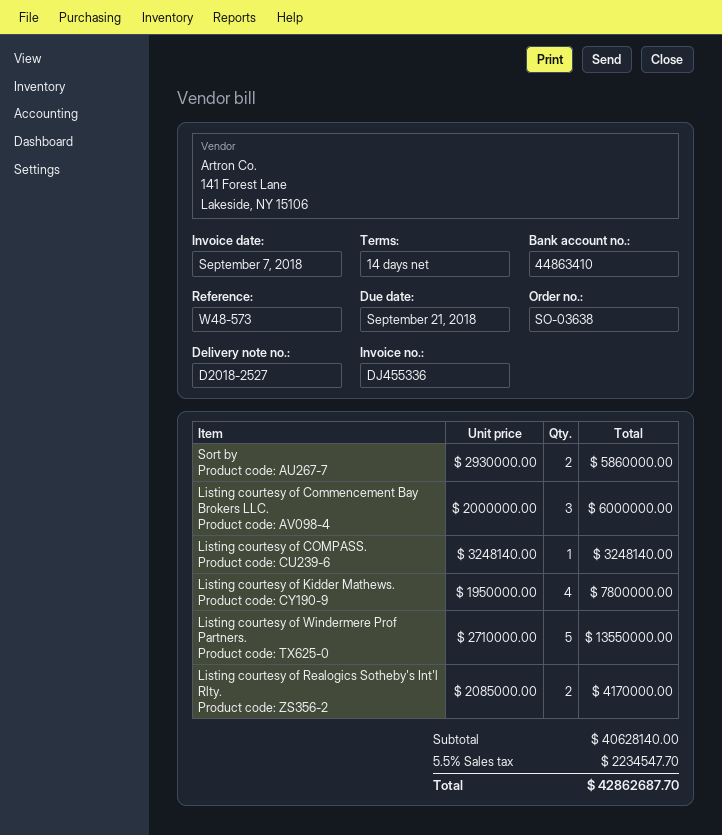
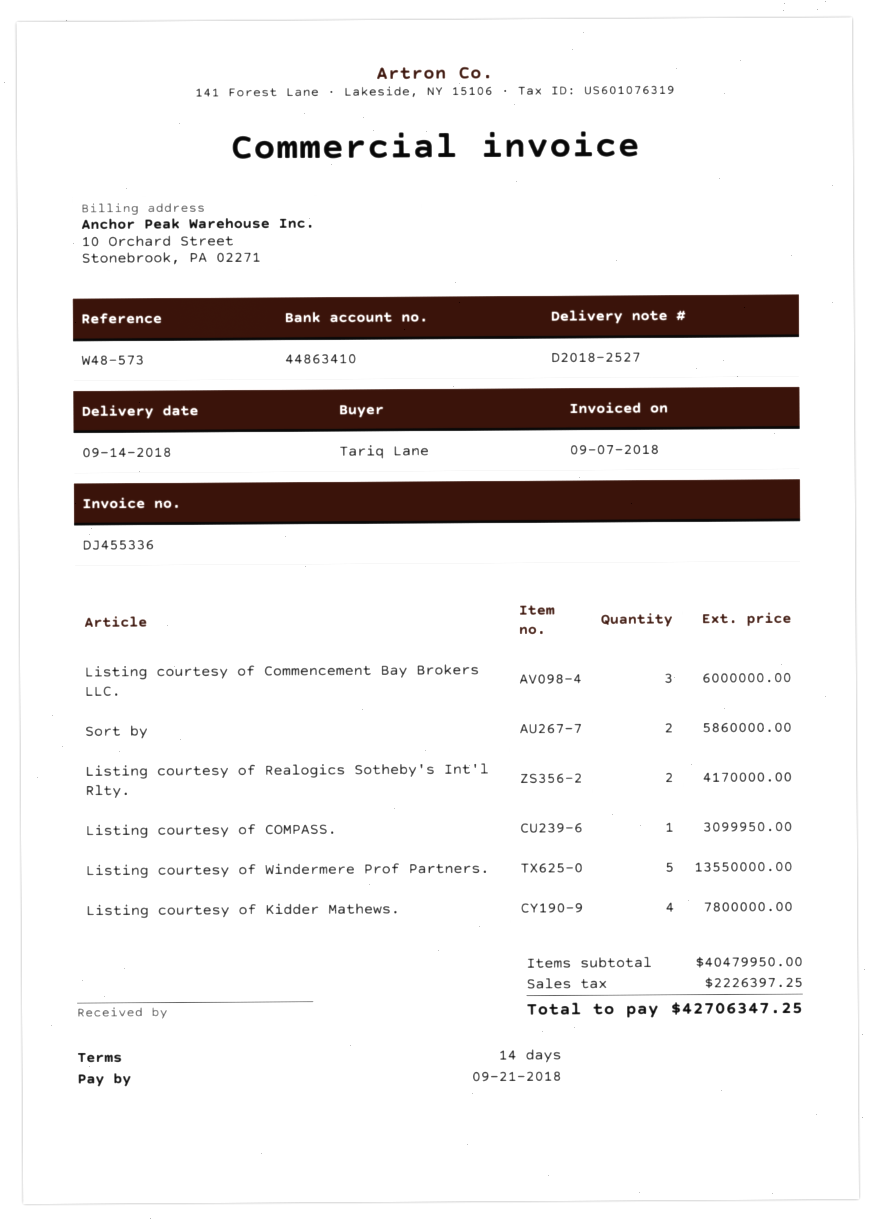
Listing courtesy of COMPASS.: 1 for 3248140.00 -> 1 for 3099950.00
subtotal: 40628140.00 -> 40479950.00
tax: 2234547.70 -> 2226397.25
total: 42862687.70 -> 42706347.25

